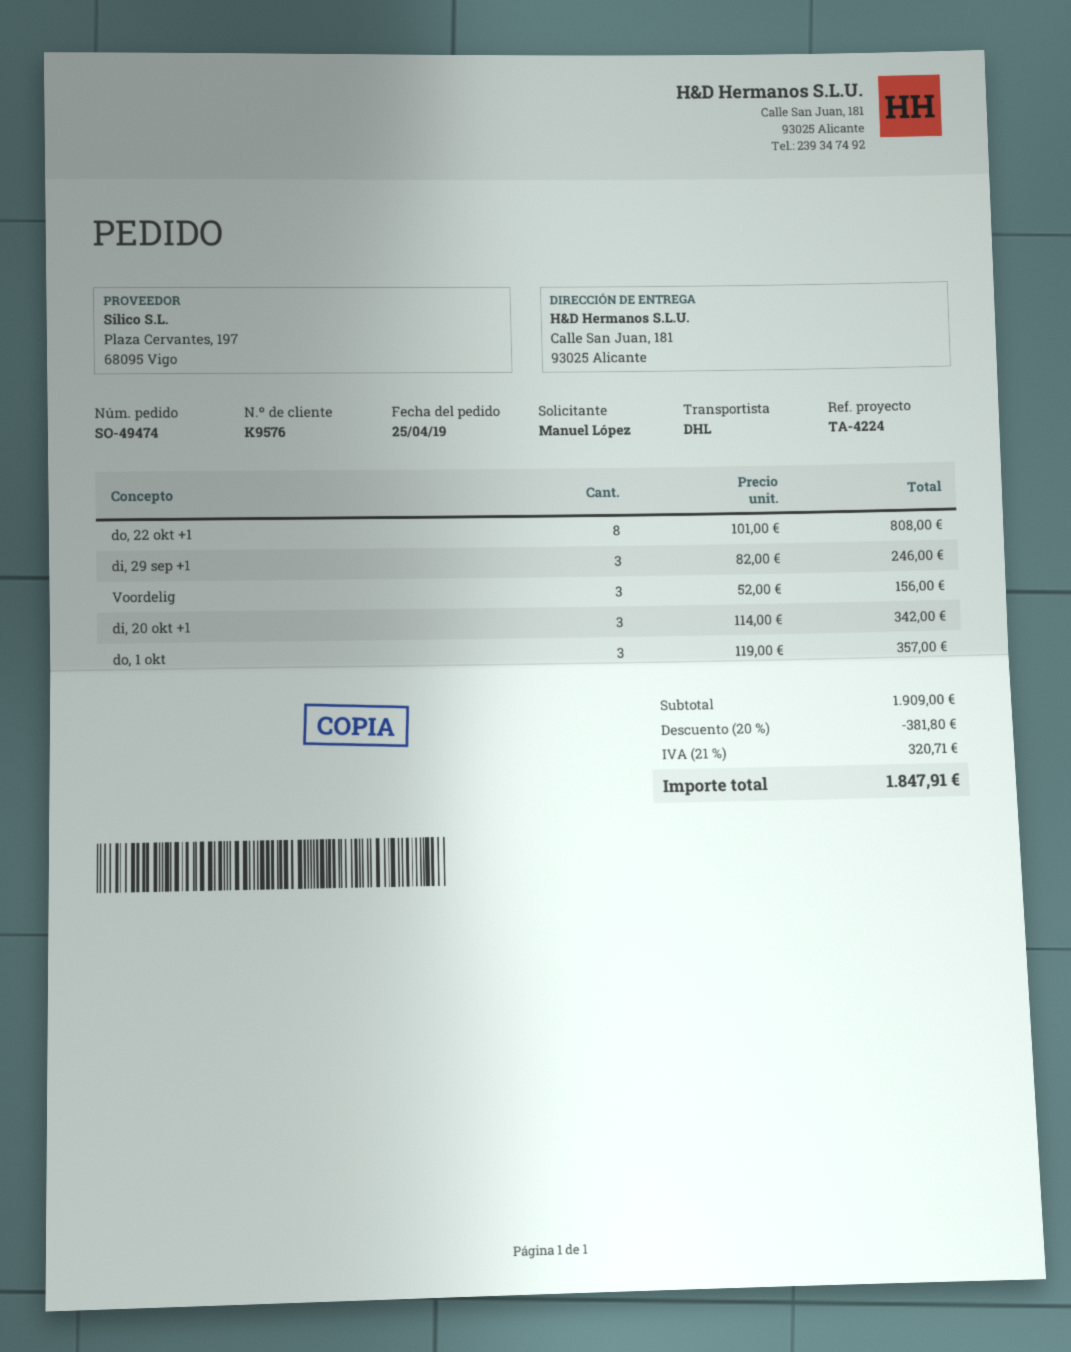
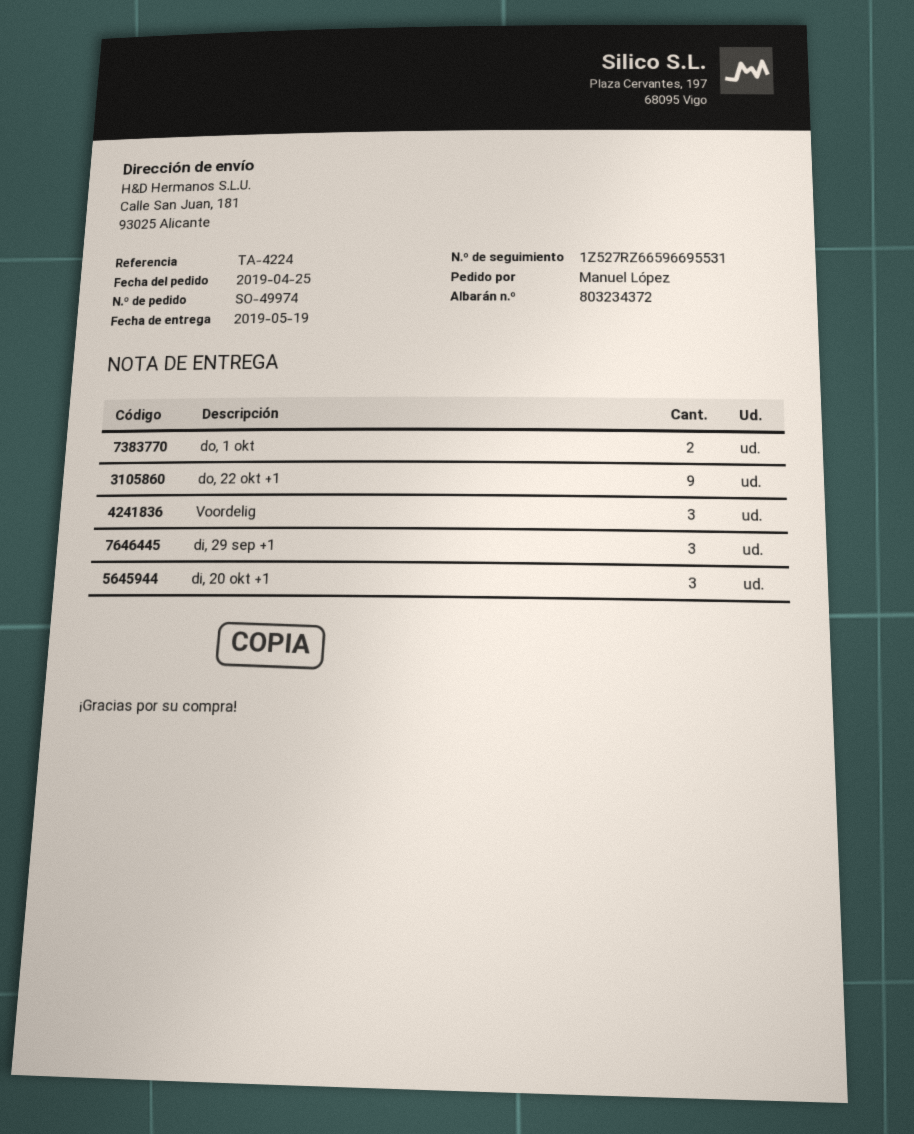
order number: SO-49474 -> SO-49974
do, 22 okt +1: 8 -> 9
do, 1 okt: 3 -> 2

